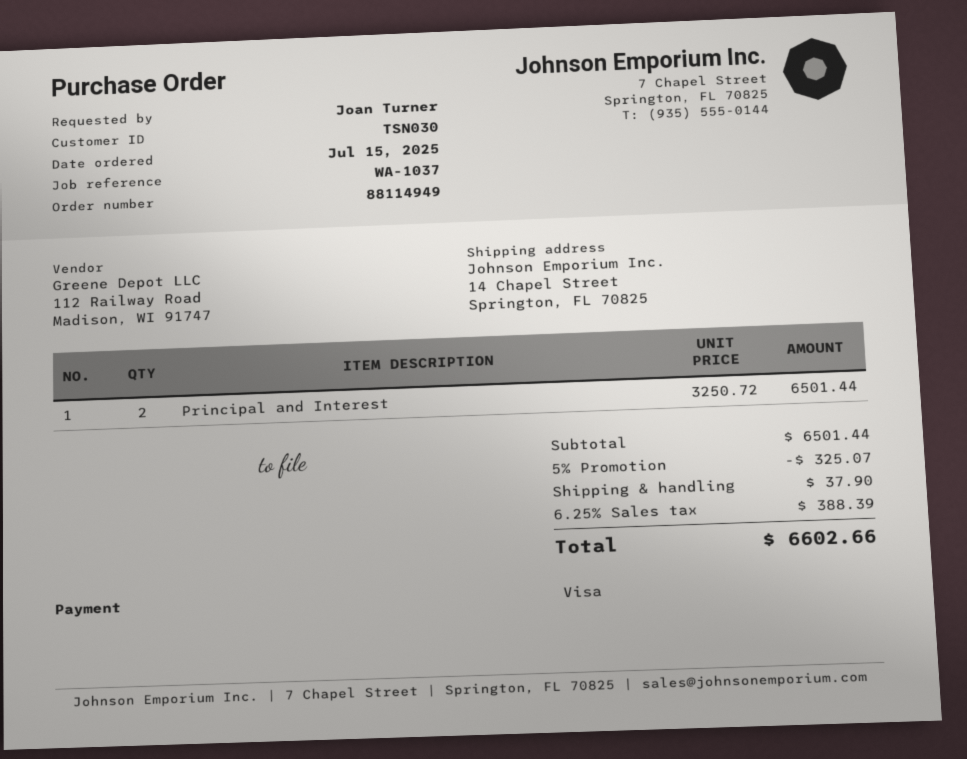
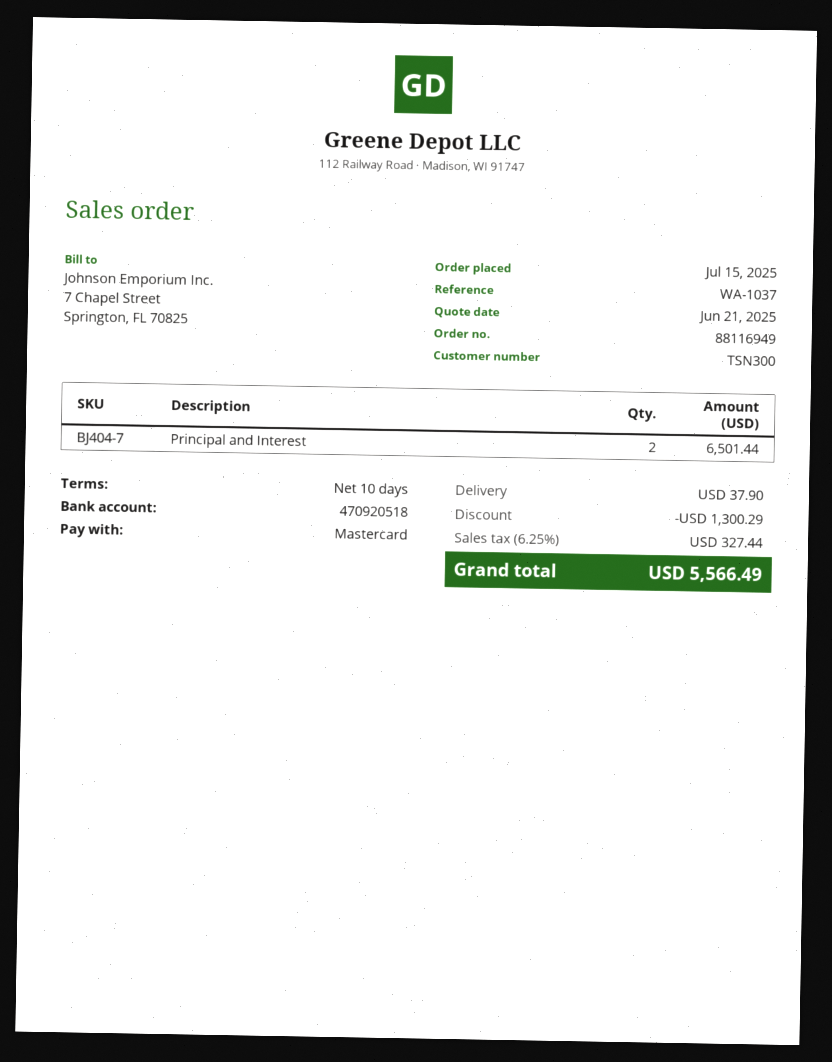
order number: 88114949 -> 88116949
customer number: TSN030 -> TSN300
payment method: Visa -> Mastercard
discount: 325.07 -> 1300.29
tax: 6.25% = 388.39 -> 6.25% = 327.44
total: 6602.66 -> 5566.49

